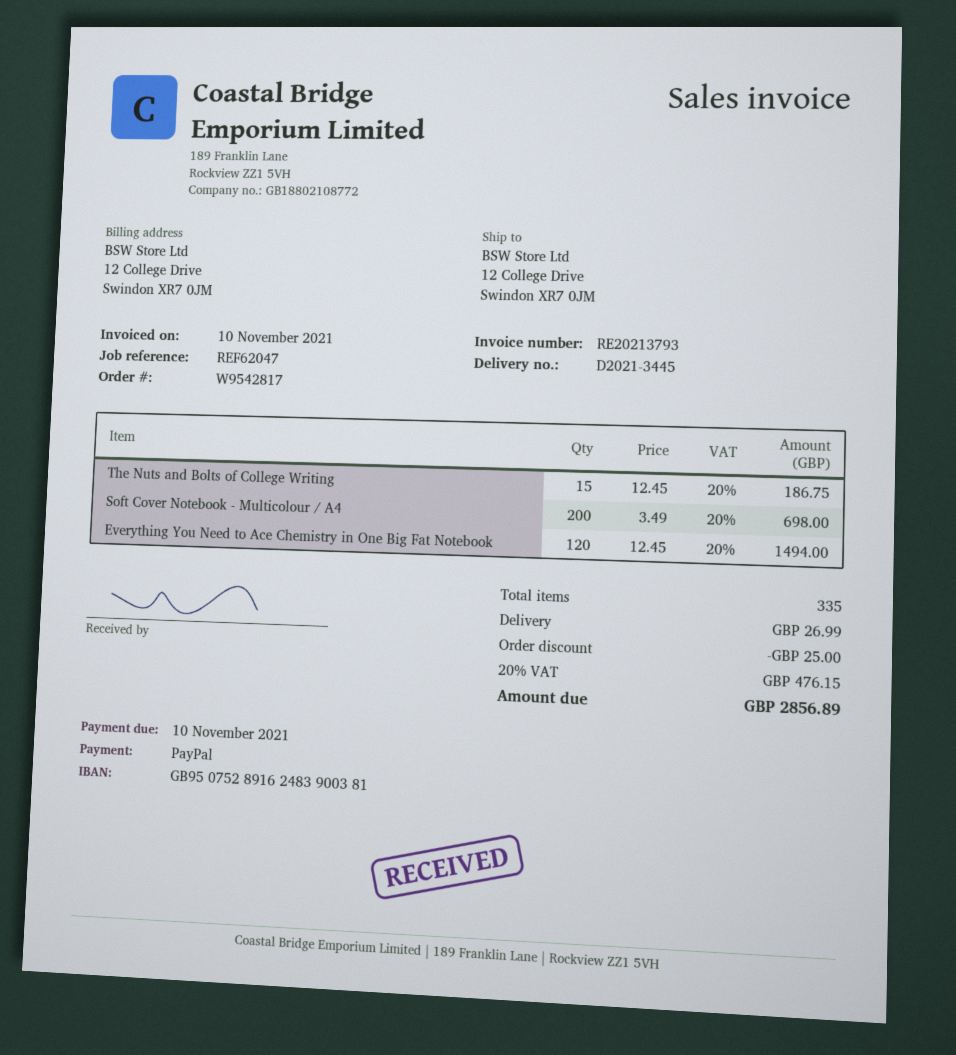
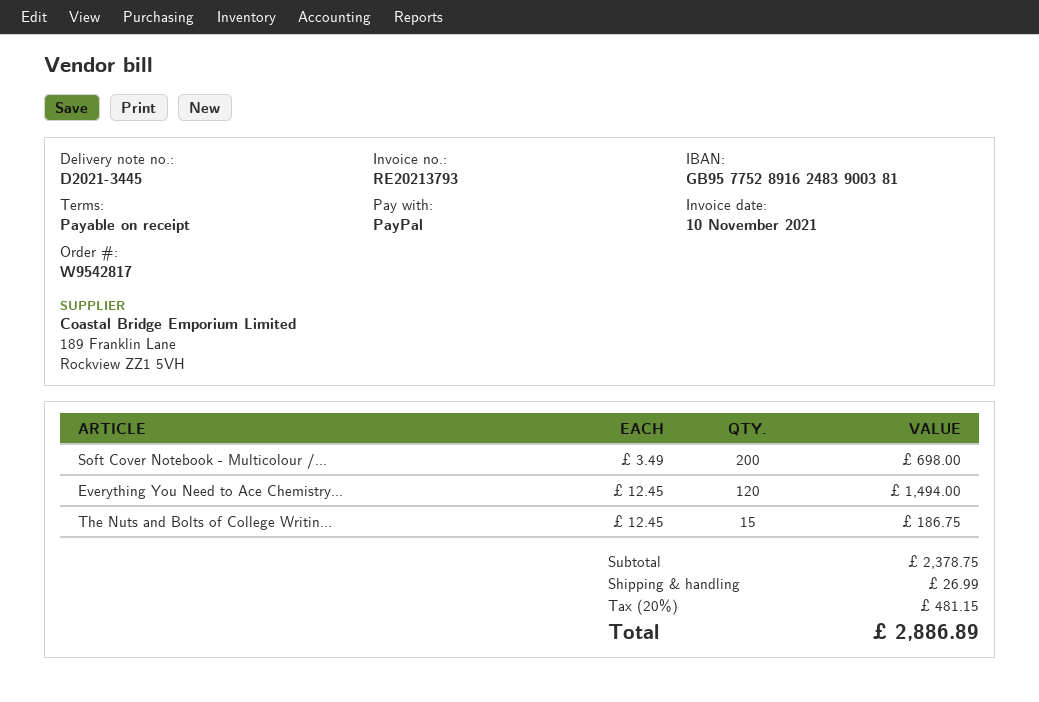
bank account: GB95075289162483900381 -> GB95775289162483900381
discount: 25.00 -> none
tax: 20% = 476.15 -> 20% = 481.15
total: 2856.89 -> 2886.89

